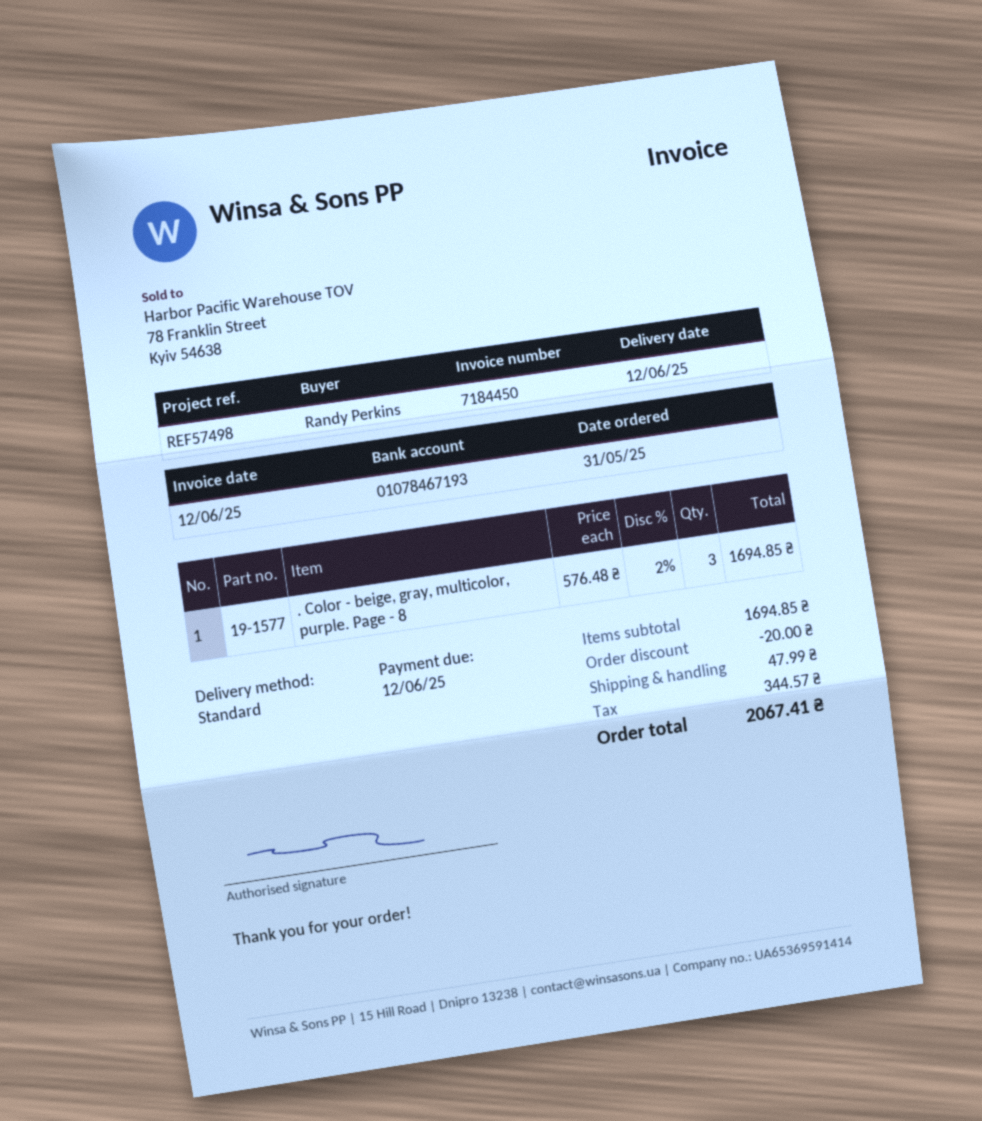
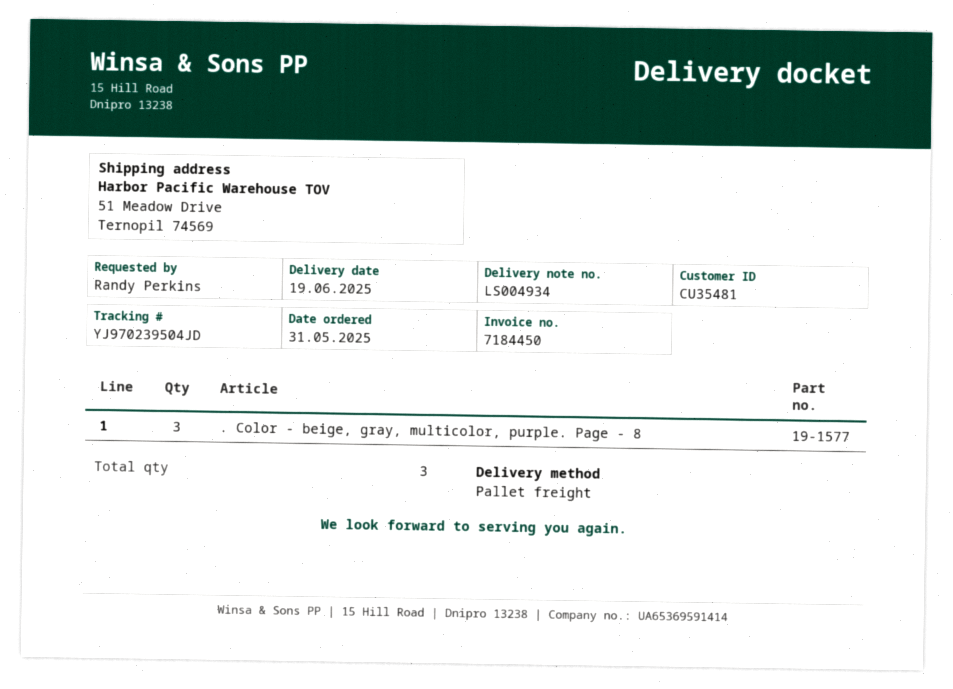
delivery date: 2025-06-12 -> 2025-06-19
shipping method: standard -> pallet freight

